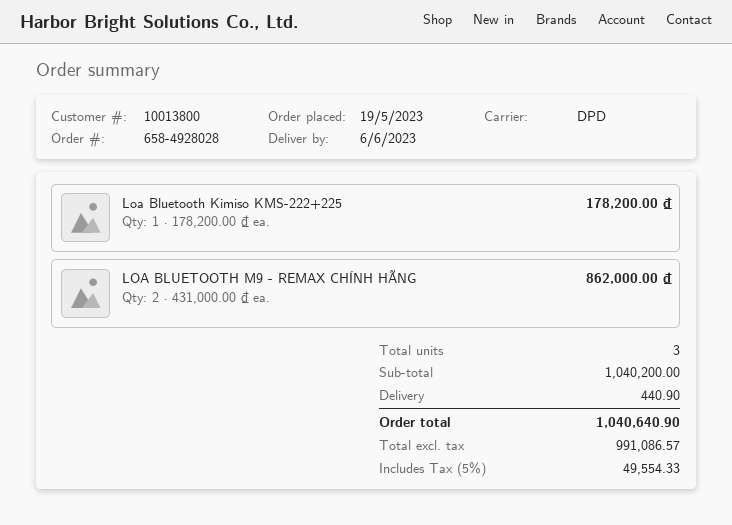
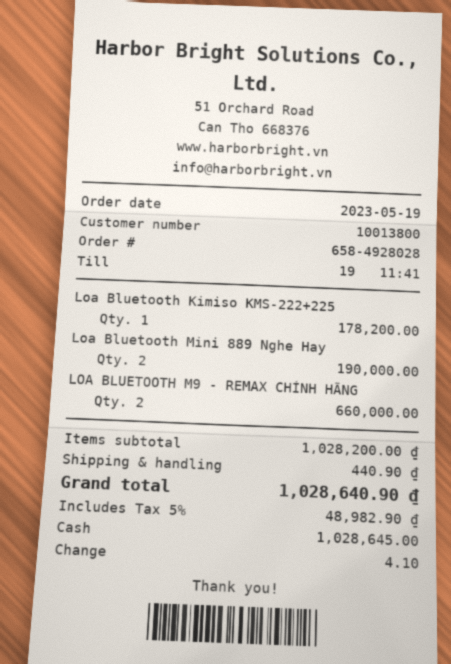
LOA BLUETOOTH M9 - REMAX CHÍNH HÃNG: 2 for 862000.00 -> 2 for 660000.00
Loa Bluetooth Mini 889 Nghe Hay: none -> 2 for 190000.00
subtotal: 1040200.00 -> 1028200.00
tax: 5% = 49554.33 -> 5% = 48982.90
total: 1040640.90 -> 1028640.90

